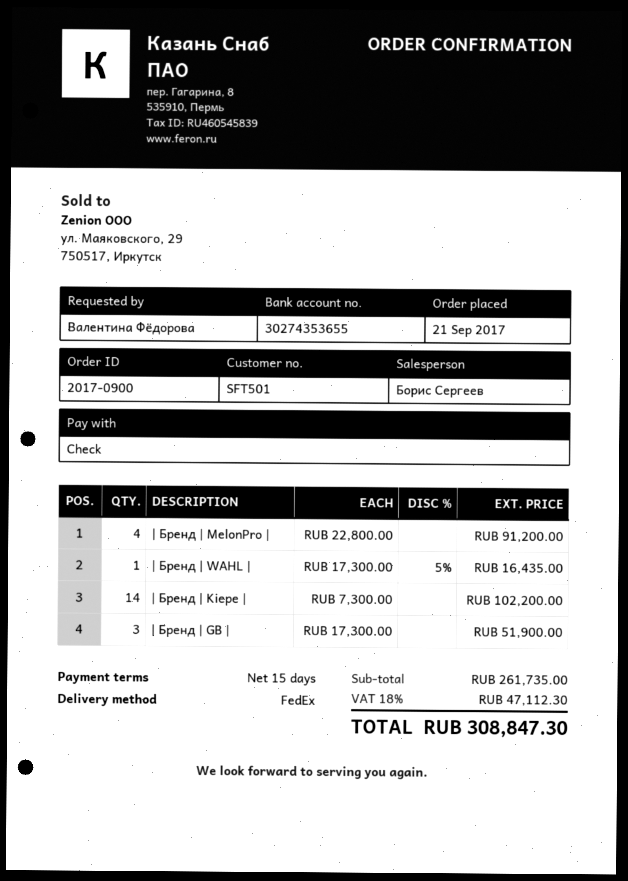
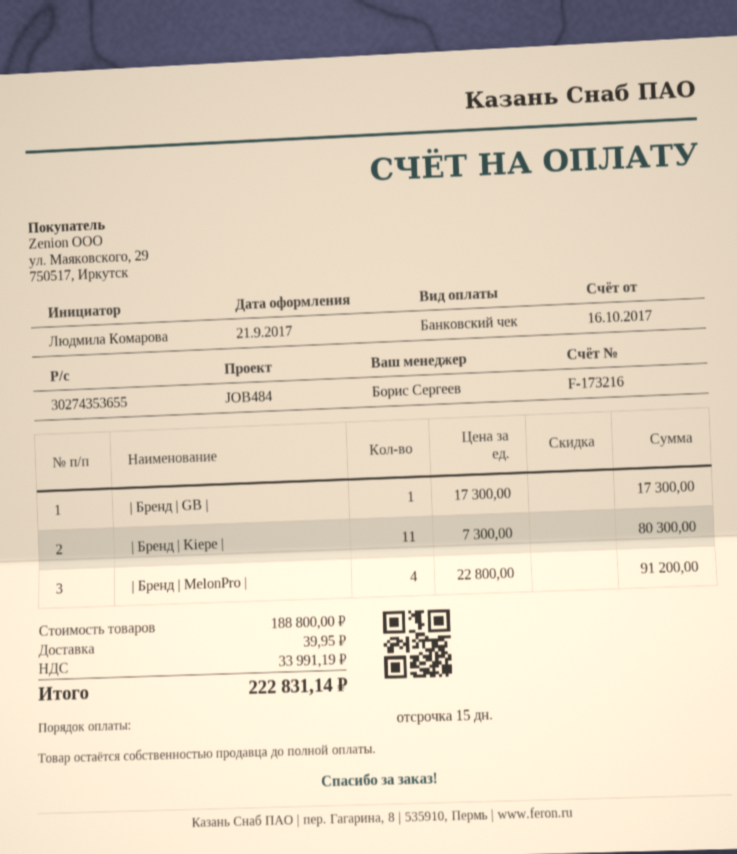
ordered by: Валентина Фёдорова -> Людмила Комарова
| Бренд | WAHL |: 1 x 17300.00 - 5% = 16435.00 -> none
| Бренд | Kiepe |: 14 x 7300.00 = 102200.00 -> 11 x 7300.00 = 80300.00
| Бренд | GB |: 3 x 17300.00 = 51900.00 -> 1 x 17300.00 = 17300.00
subtotal: 261735.00 -> 188800.00
shipping: none -> 39.95
tax: 47112.30 -> 33991.19
total: 308847.30 -> 222831.14

